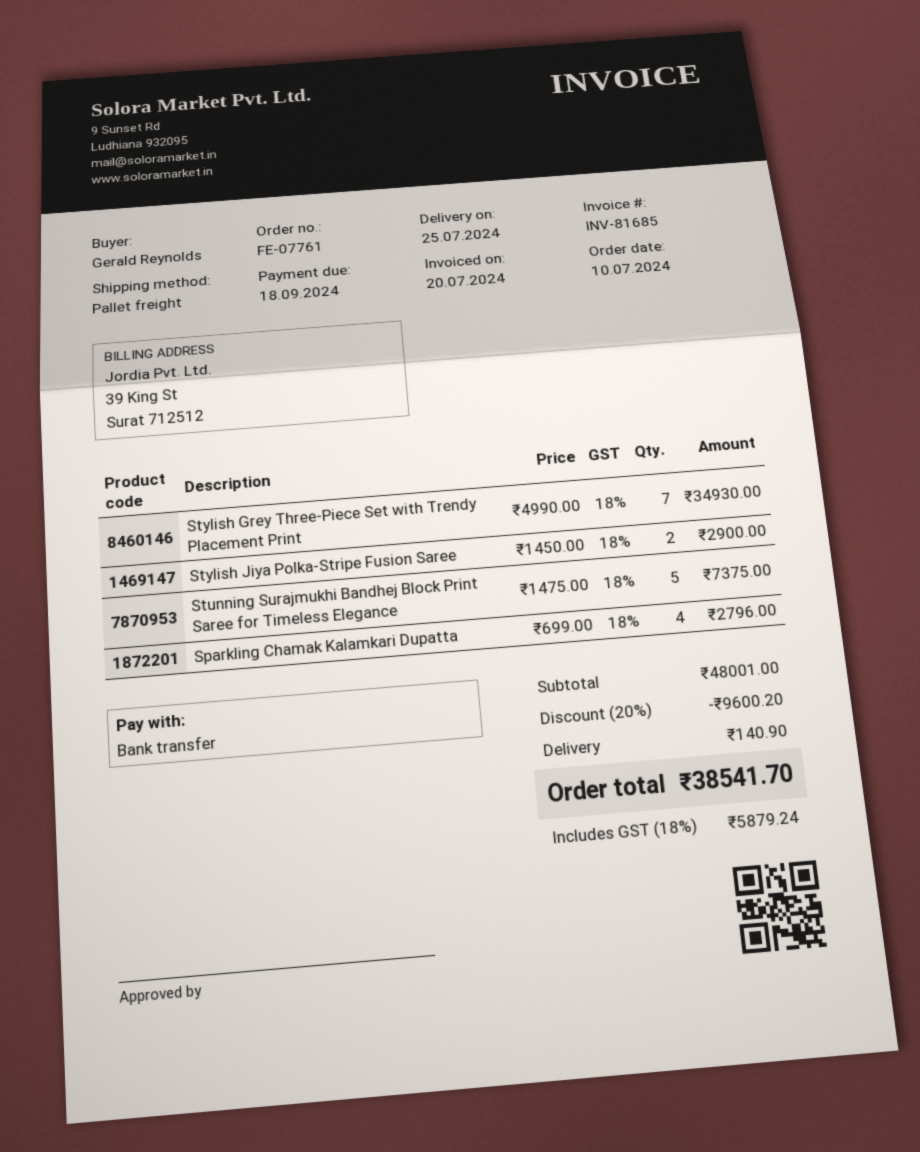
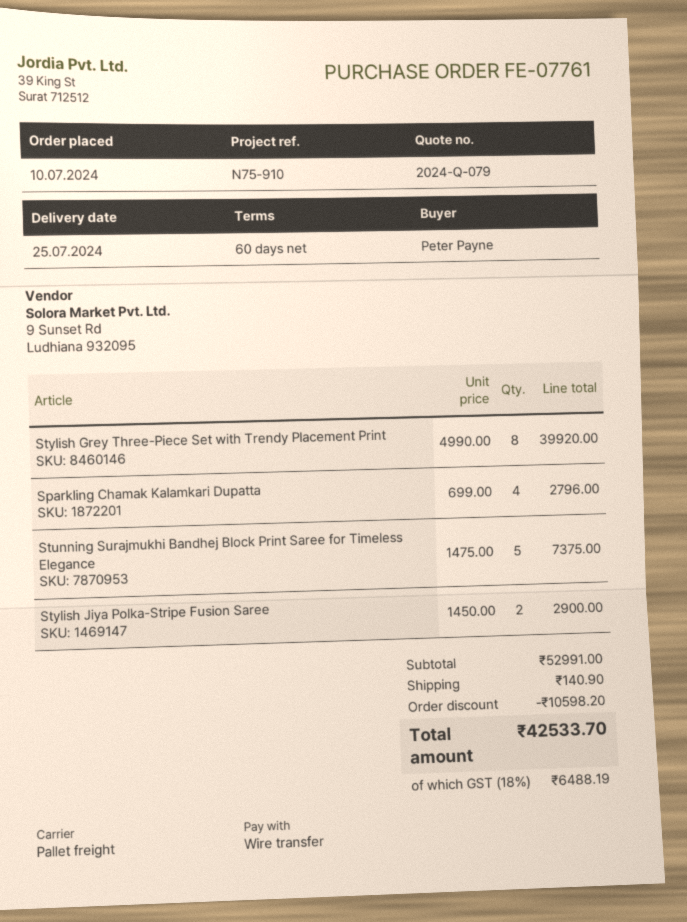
ordered by: Gerald Reynolds -> Peter Payne
Stylish Grey Three-Piece Set with Trendy Placement Print: 7 x 4990.00 = 34930.00 -> 8 x 4990.00 = 39920.00
subtotal: 48001.00 -> 52991.00
discount: 9600.20 -> 10598.20
tax: 18% = 5879.24 -> 18% = 6488.19
total: 38541.70 -> 42533.70

